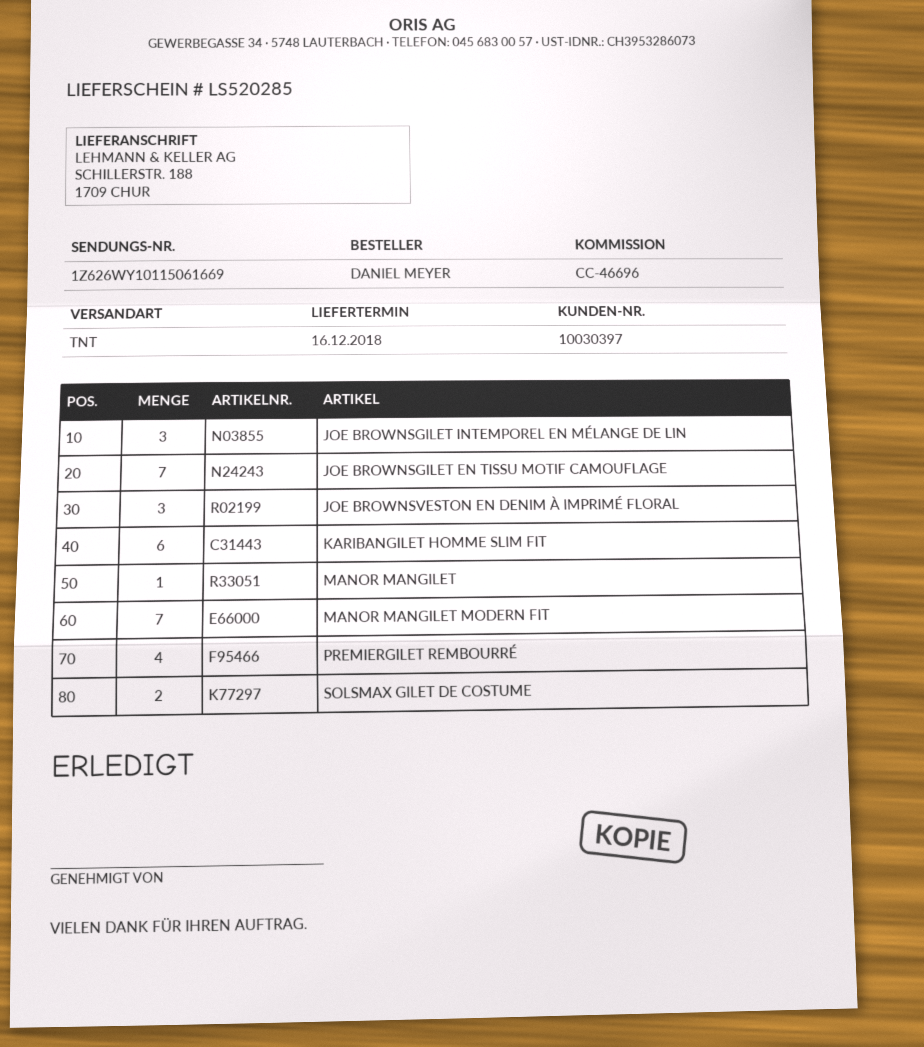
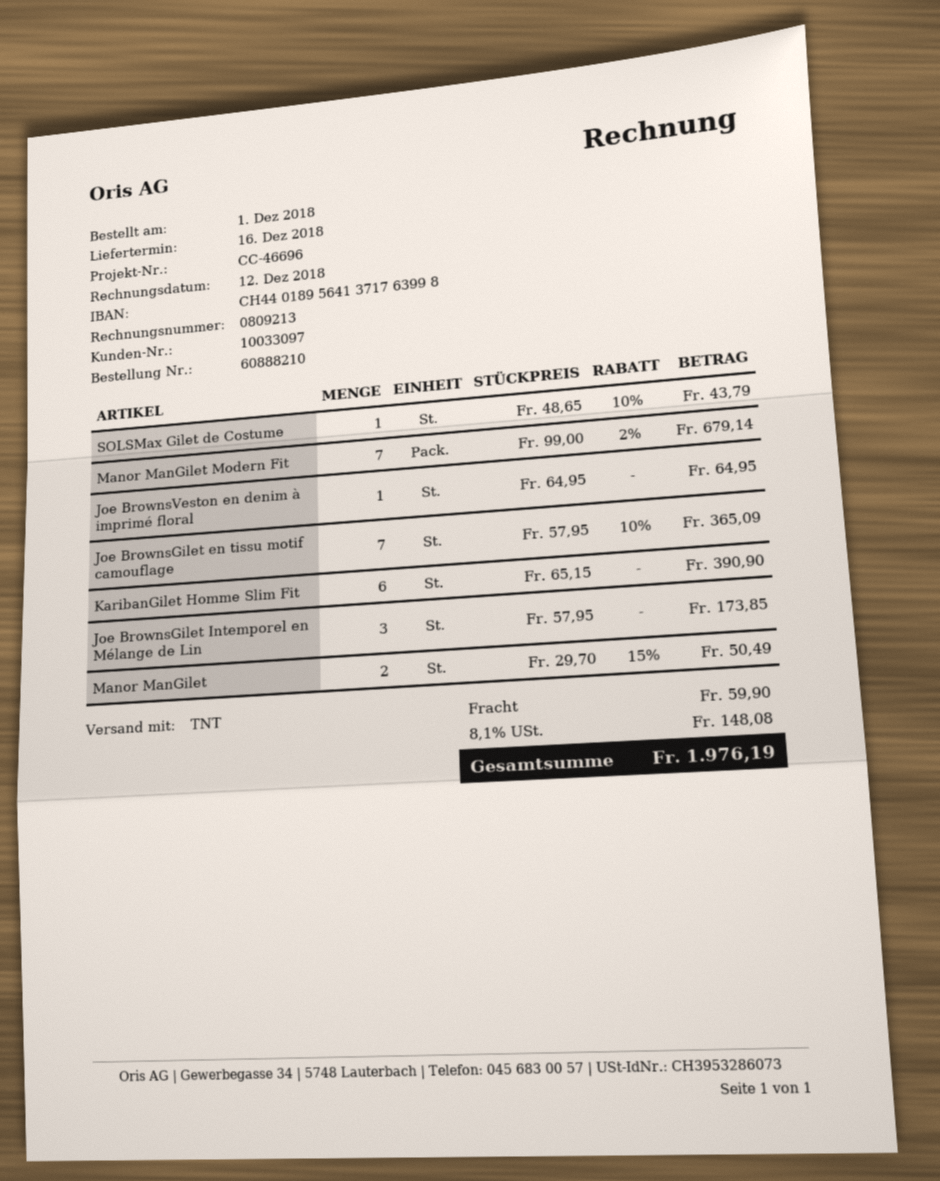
customer number: 10030397 -> 10033097
JOE BROWNSVESTON EN DENIM À IMPRIMÉ FLORAL: 3 -> 1
MANOR MANGILET: 1 -> 2
PREMIERGILET REMBOURRÉ: 4 -> none
SOLSMAX GILET DE COSTUME: 2 -> 1

